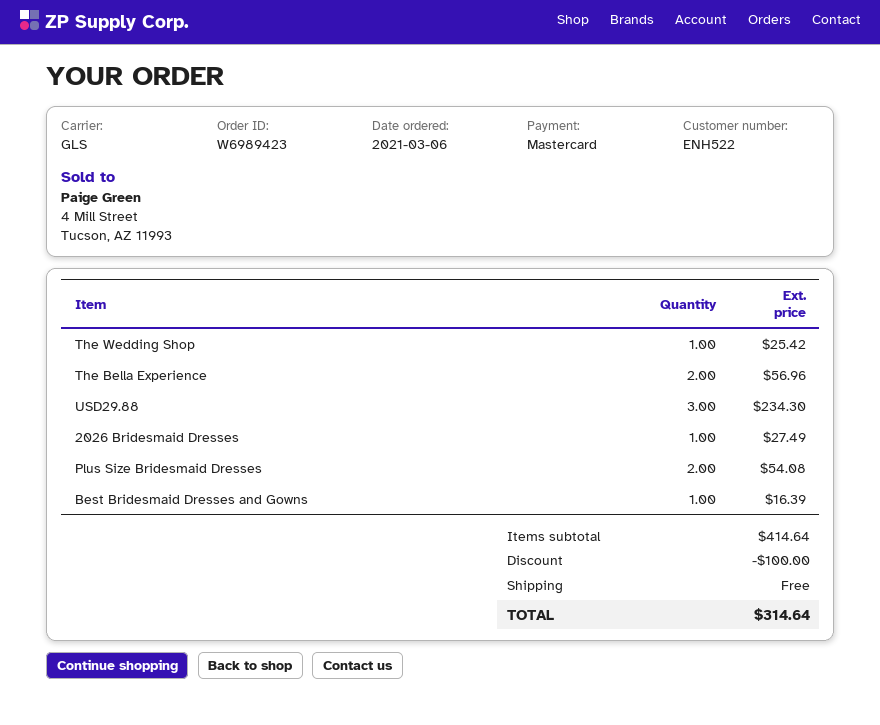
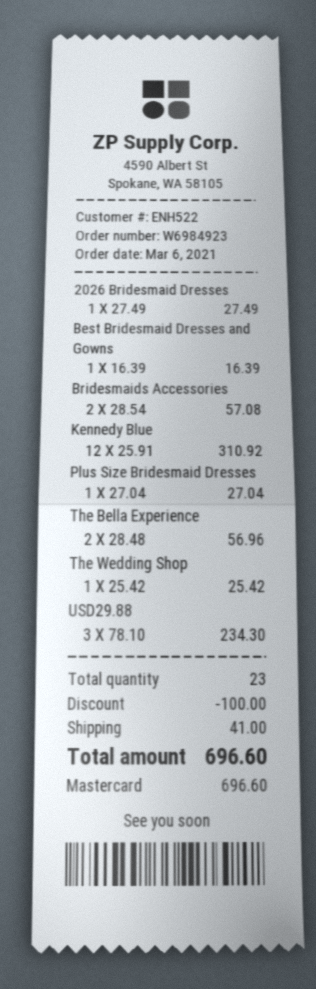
order number: W6989423 -> W6984923
Plus Size Bridesmaid Dresses: 2 for 54.08 -> 1 for 27.04
Bridesmaids Accessories: none -> 2 for 57.08
Kennedy Blue: none -> 12 for 310.92
shipping: 0.00 -> 41.00
total: 314.64 -> 696.60

